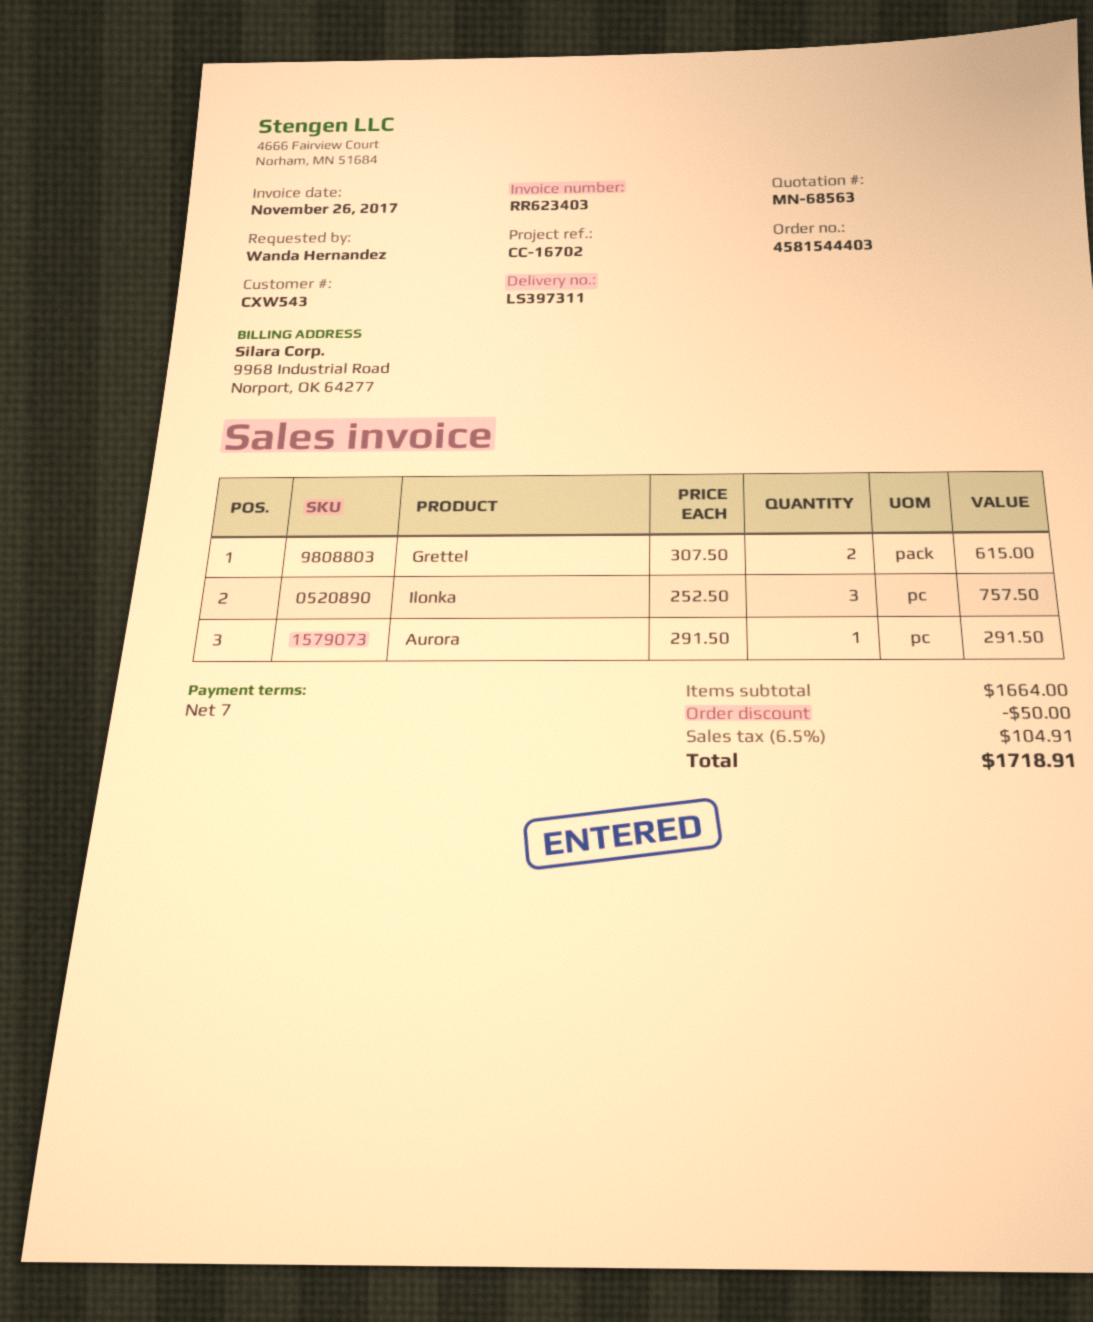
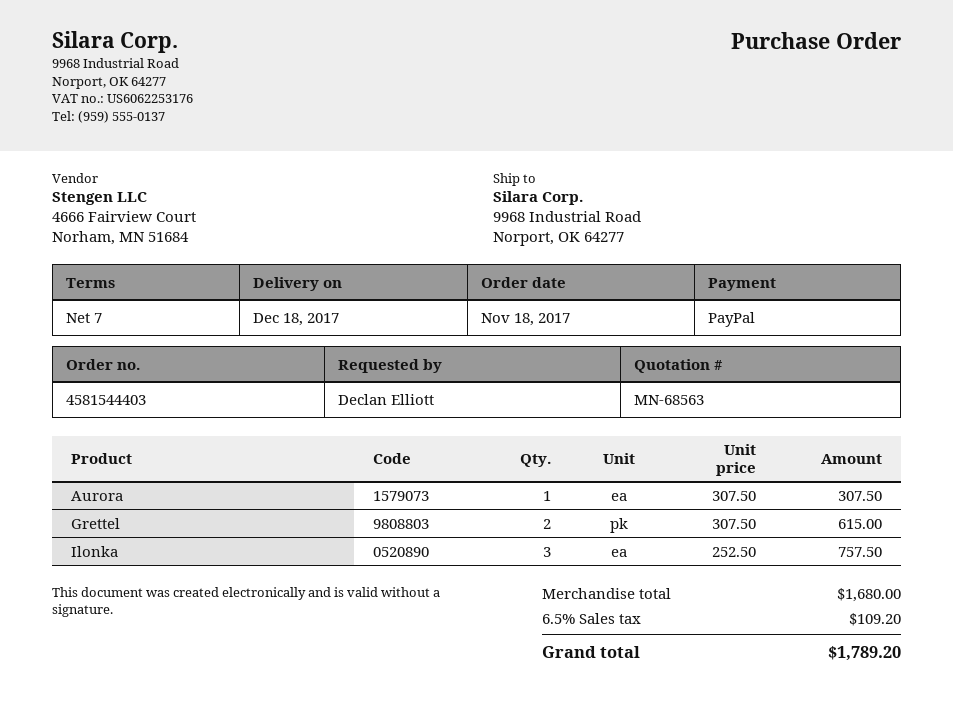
ordered by: Wanda Hernandez -> Declan Elliott
Aurora: 1 x 291.50 = 291.50 -> 1 x 307.50 = 307.50
subtotal: 1664.00 -> 1680.00
discount: 50.00 -> none
tax: 6.5% = 104.91 -> 6.5% = 109.20
total: 1718.91 -> 1789.20

